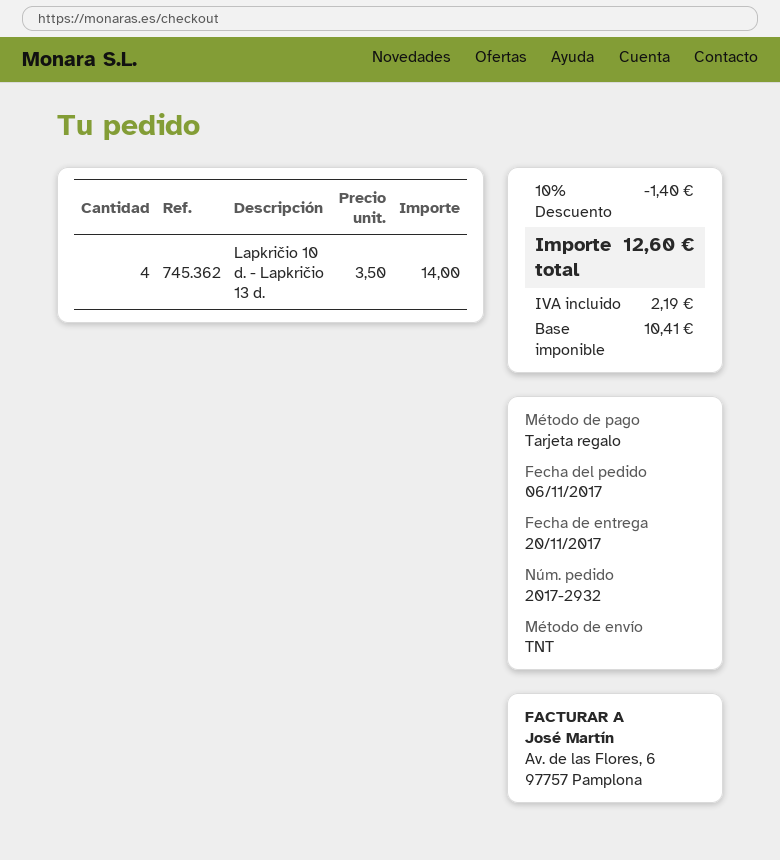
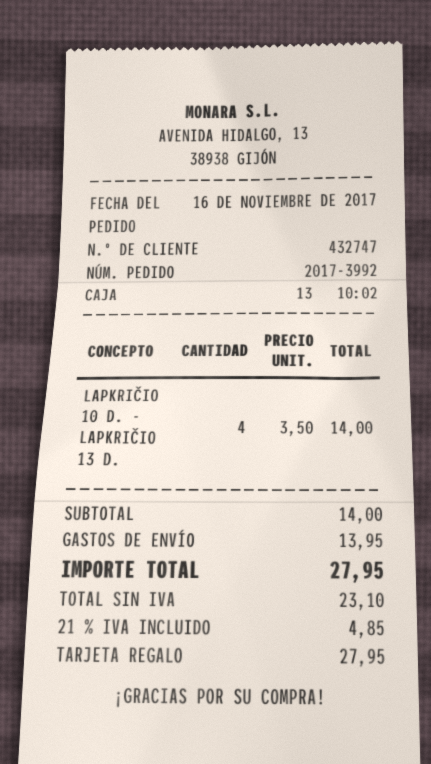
order number: 2017-2932 -> 2017-3992
order date: 2017-11-06 -> 2017-11-16
discount: 10% = 1.40 -> none
shipping: none -> 13.95
net: 10.41 -> 23.10
tax: 2.19 -> 4.85
total: 12.60 -> 27.95

